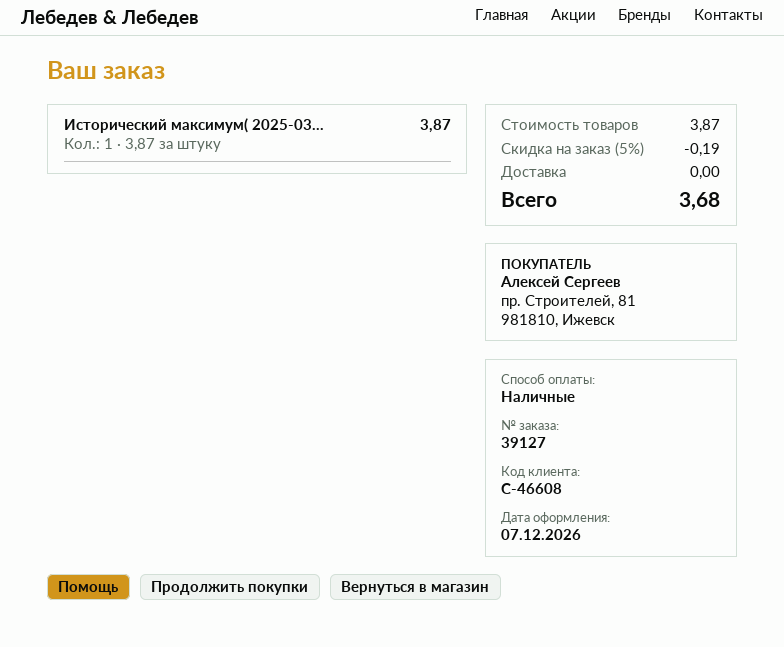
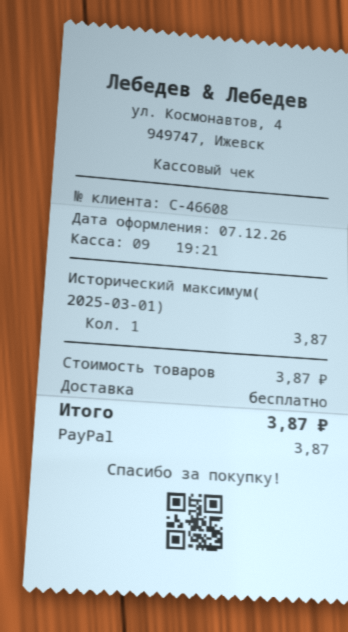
payment method: cash -> PayPal
discount: 5% = 0.19 -> none
total: 3.68 -> 3.87

